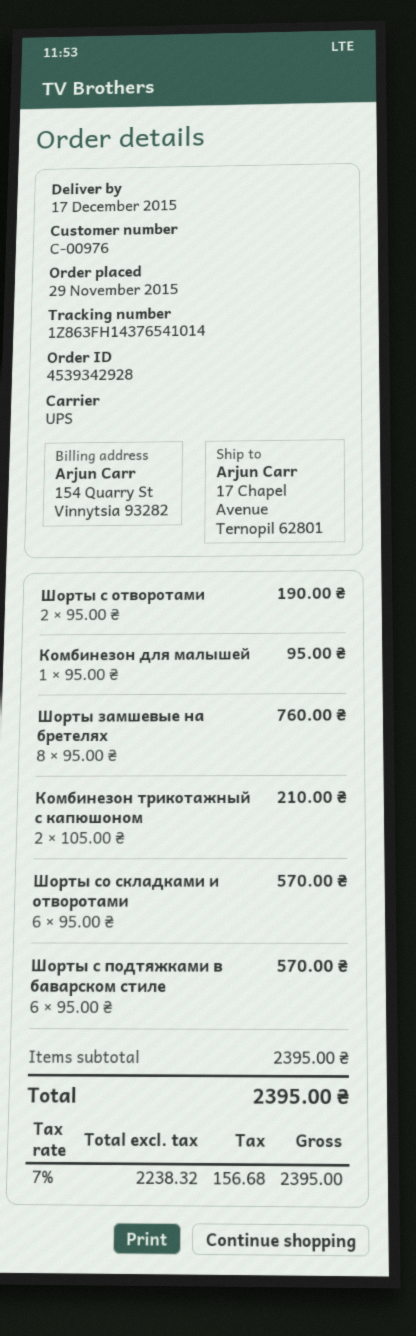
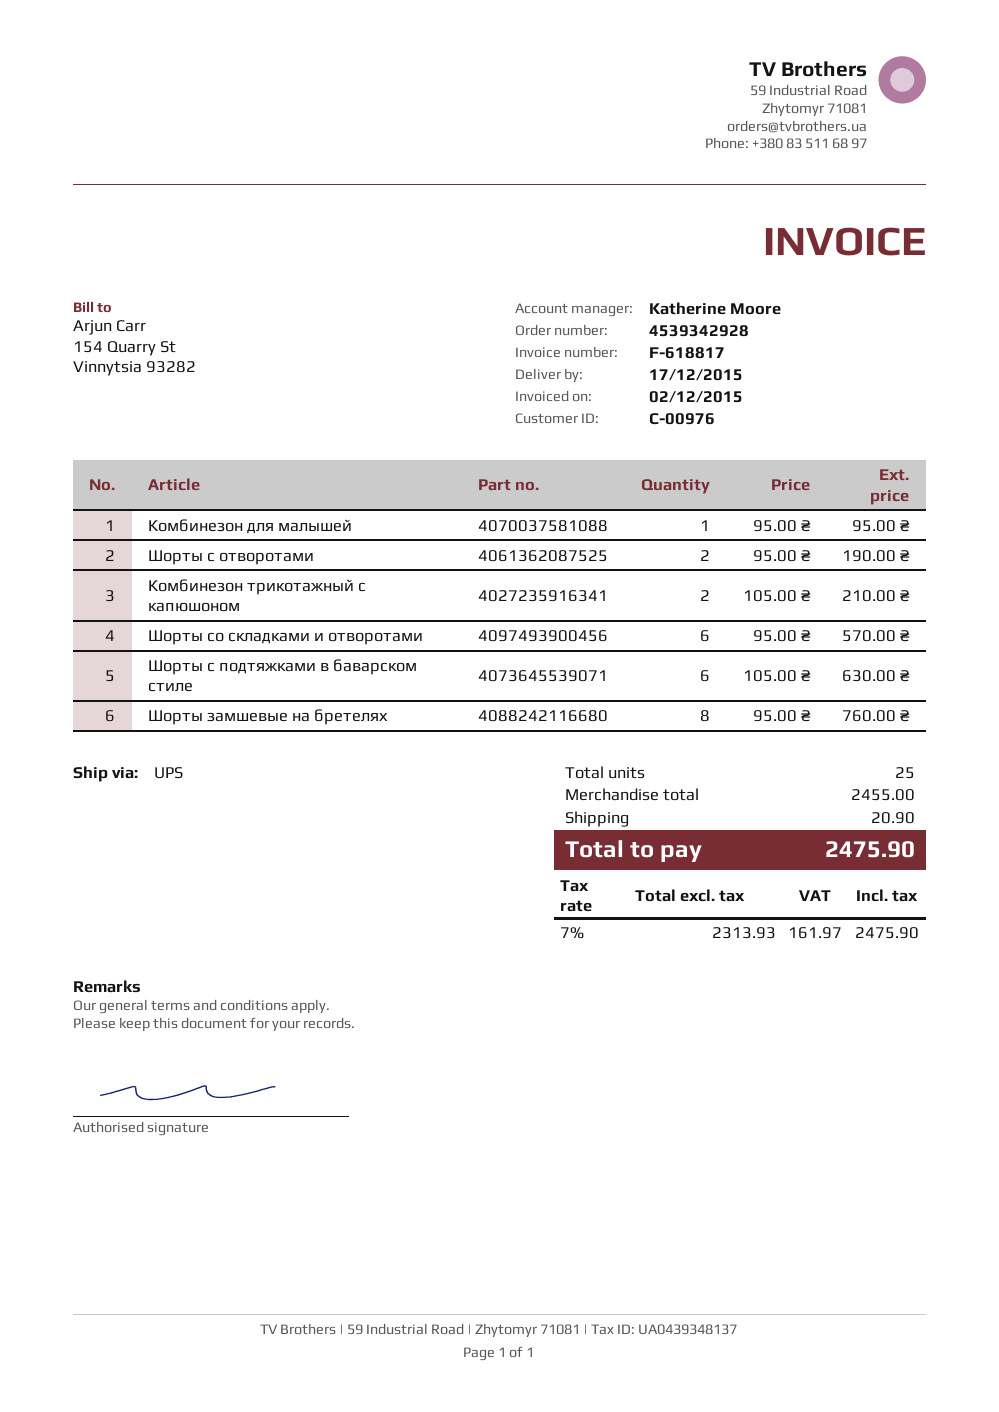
Шорты с подтяжками в баварском стиле: 6 x 95.00 = 570.00 -> 6 x 105.00 = 630.00
subtotal: 2395.00 -> 2455.00
shipping: none -> 20.90
net: 2238.32 -> 2313.93
tax: 7% = 156.68 -> 7% = 161.97
total: 2395.00 -> 2475.90

